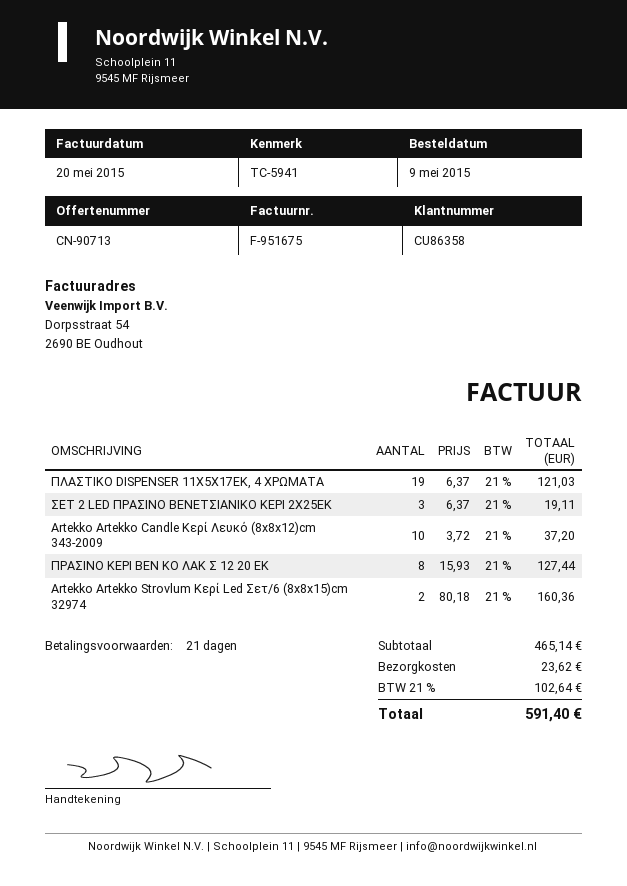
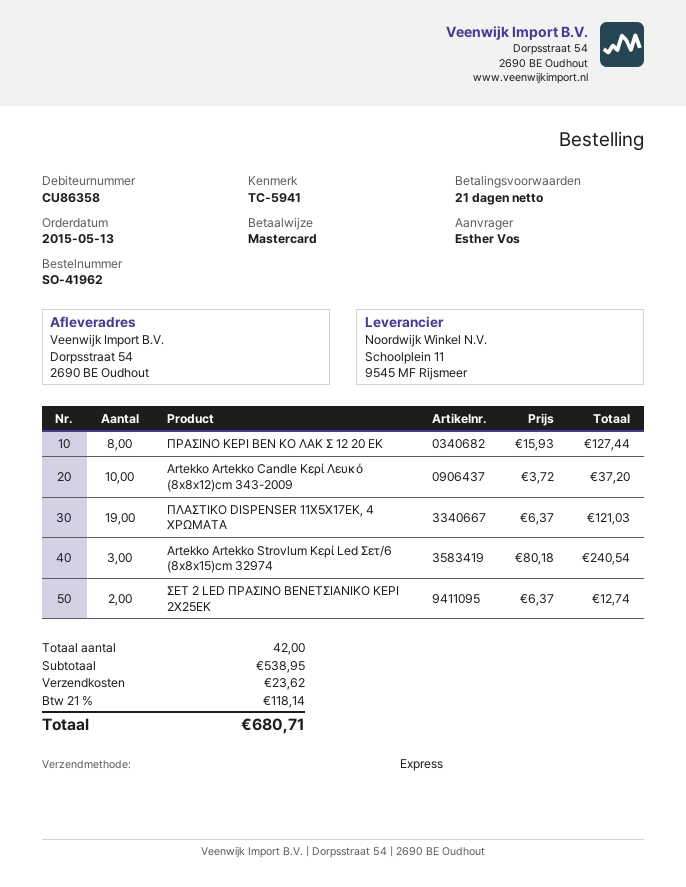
order date: 2015-05-09 -> 2015-05-13
ΣΕΤ 2 LED ΠΡΑΣΙΝΟ ΒΕΝΕΤΣΙΑΝΙΚΟ ΚΕΡΙ 2Χ25ΕΚ: 3 x 6.37 = 19.11 -> 2 x 6.37 = 12.74
Artekko Artekko Strovlum Κερί Led Σετ/6 (8x8x15)cm 32974: 2 x 80.18 = 160.36 -> 3 x 80.18 = 240.54
subtotal: 465.14 -> 538.95
tax: 21% = 102.64 -> 21% = 118.14
total: 591.40 -> 680.71

